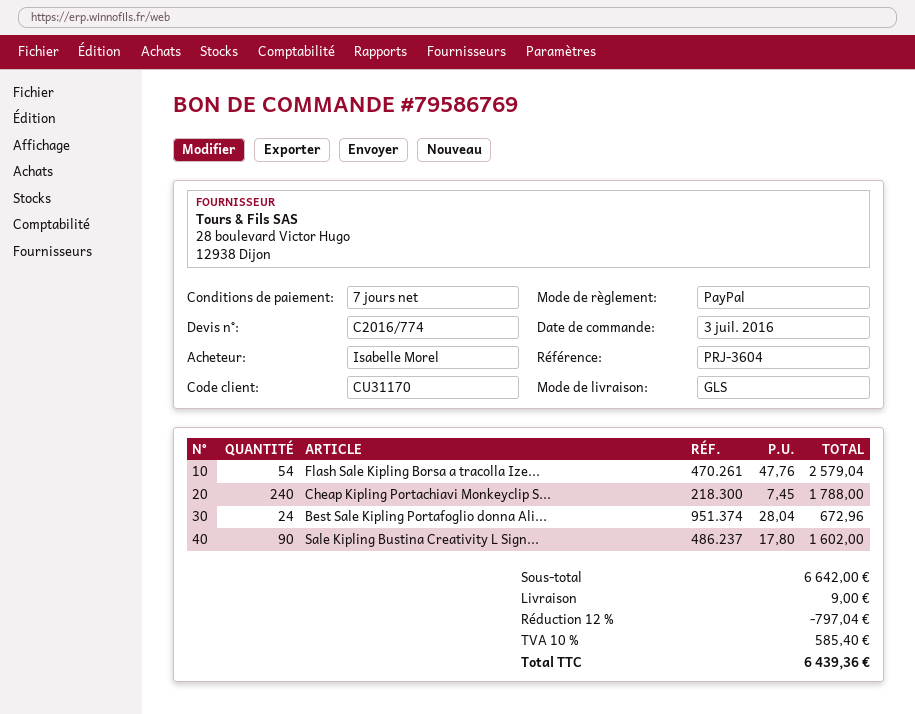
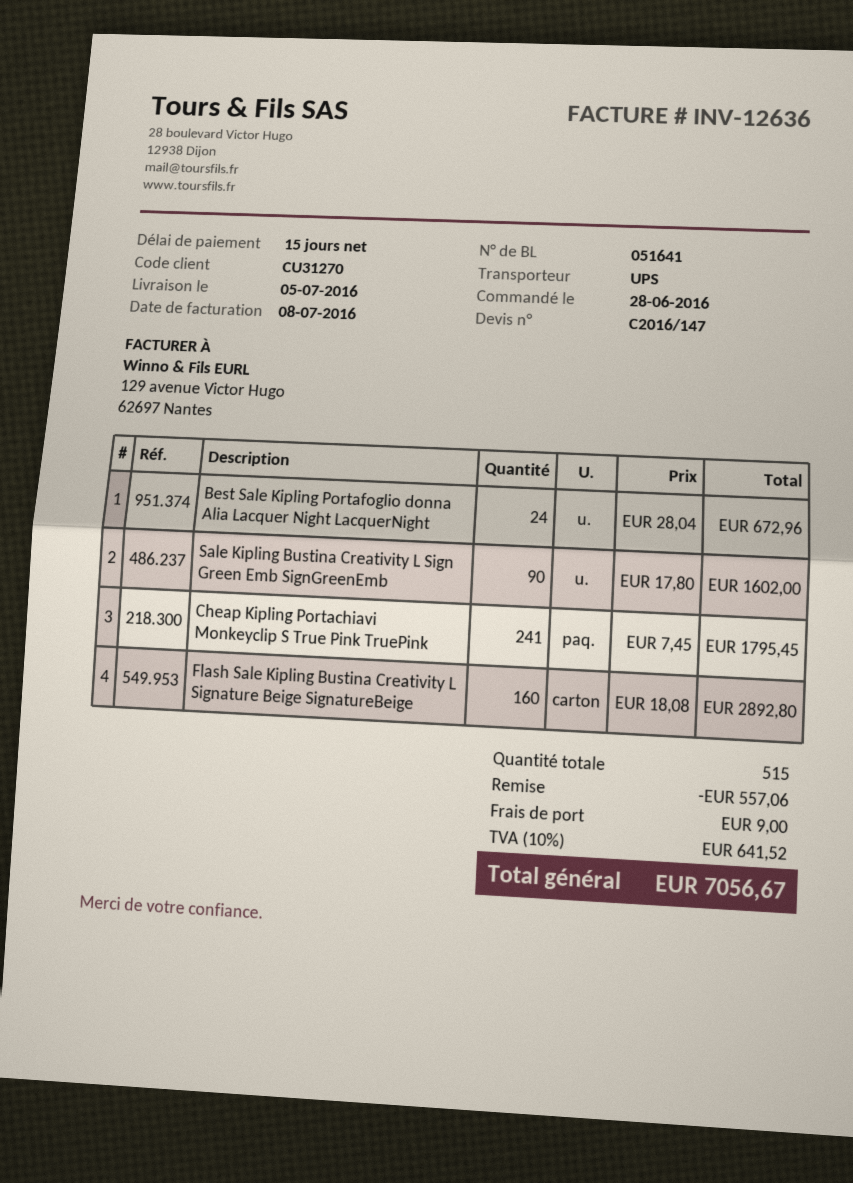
quote number: C2016/774 -> C2016/147
order date: 2016-07-03 -> 2016-06-28
payment terms: 7 days -> 15 days
customer number: CU31170 -> CU31270
shipping method: GLS -> UPS
Flash Sale Kipling Borsa a tracolla Ize...: 54 x 47.76 = 2579.04 -> none
Cheap Kipling Portachiavi Monkeyclip S...: 240 x 7.45 = 1788.00 -> 241 x 7.45 = 1795.45
Flash Sale Kipling Bustina Creativity L Signature Beige SignatureBeige: none -> 160 x 18.08 = 2892.80
discount: 797.04 -> 557.06
tax: 10% = 585.40 -> 10% = 641.52
total: 6439.36 -> 7056.67

